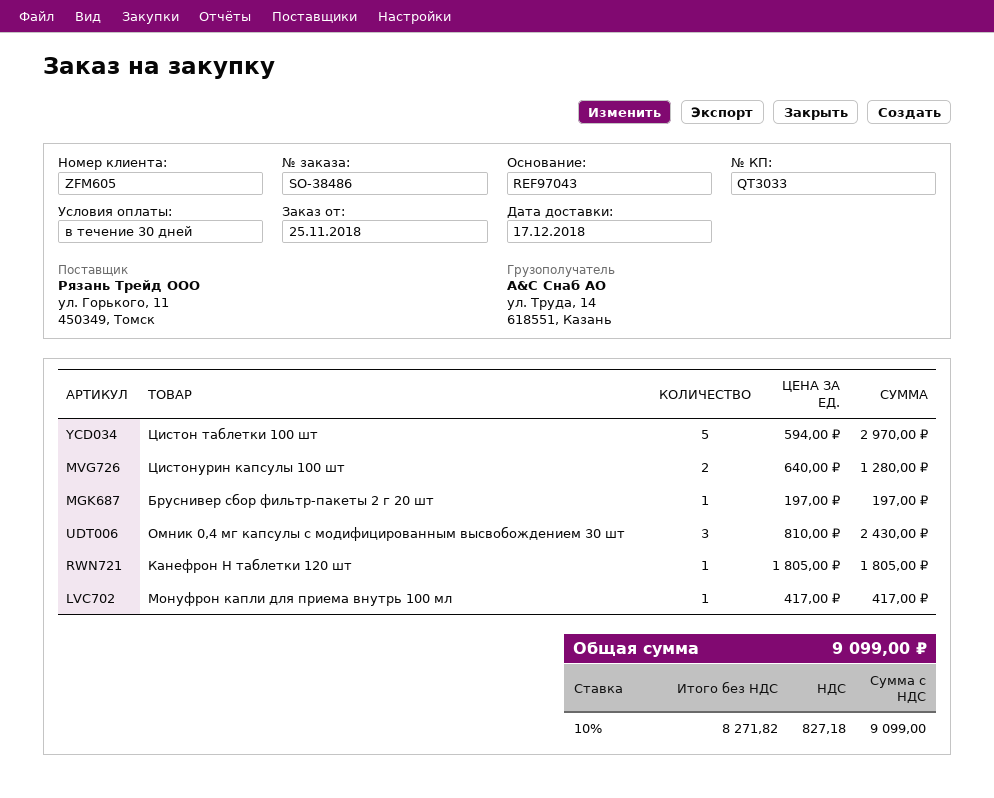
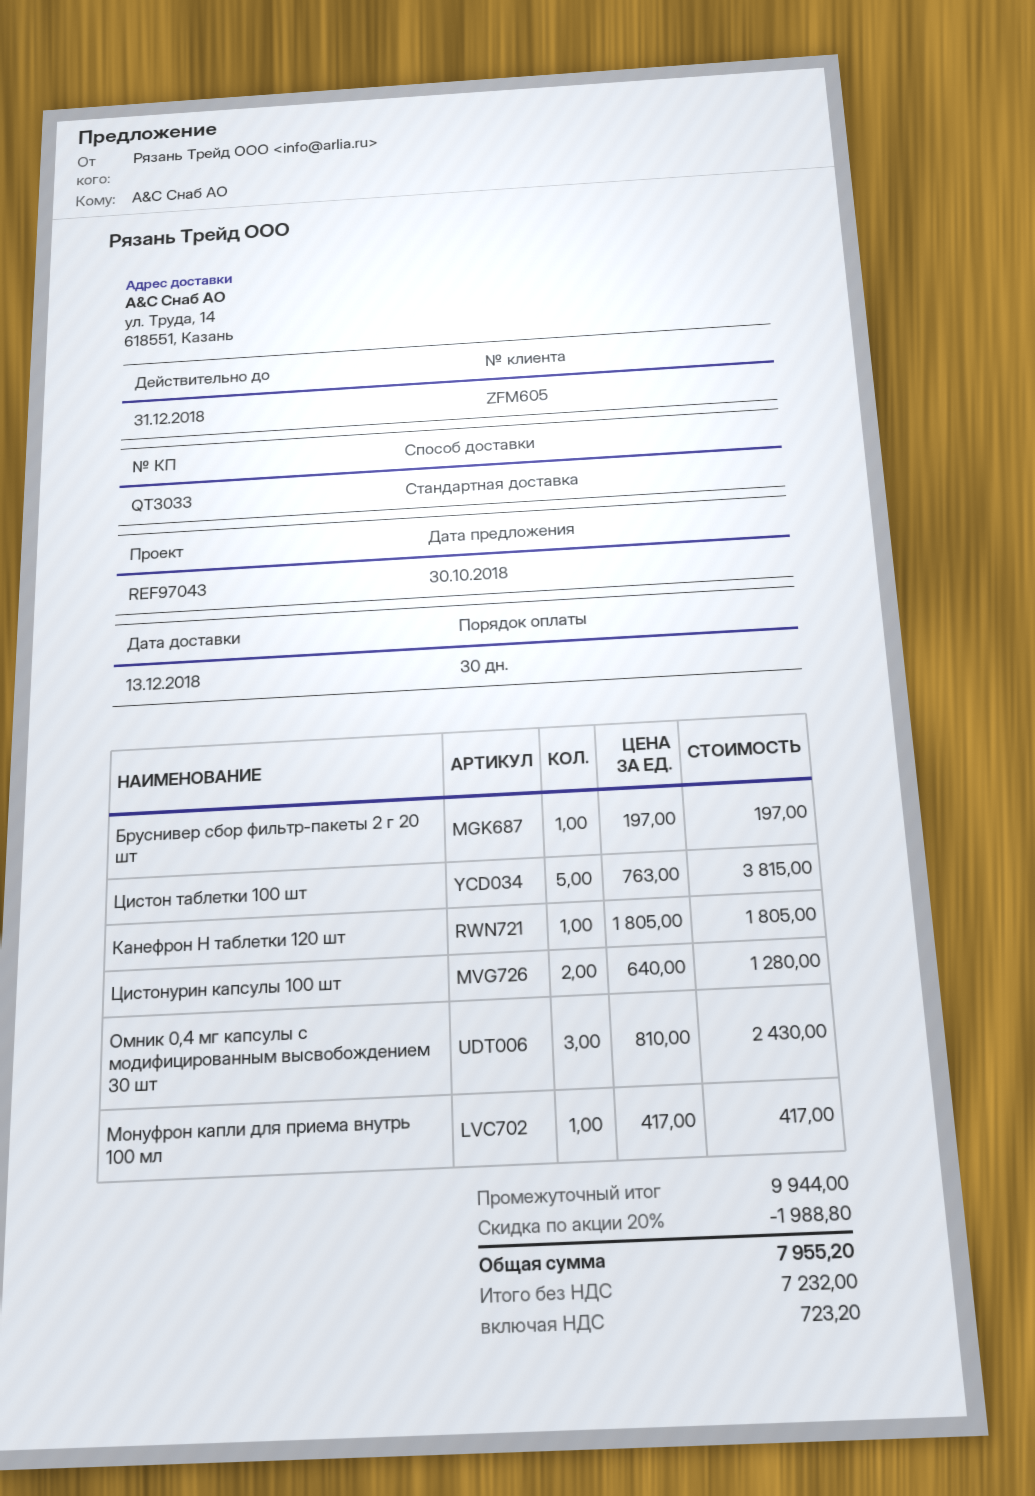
delivery date: 2018-12-17 -> 2018-12-13
Цистон таблетки 100 шт: 5 x 594.00 = 2970.00 -> 5 x 763.00 = 3815.00
discount: none -> 20% = 1988.80
net: 8271.82 -> 7232.00
tax: 827.18 -> 723.20
total: 9099.00 -> 7955.20

